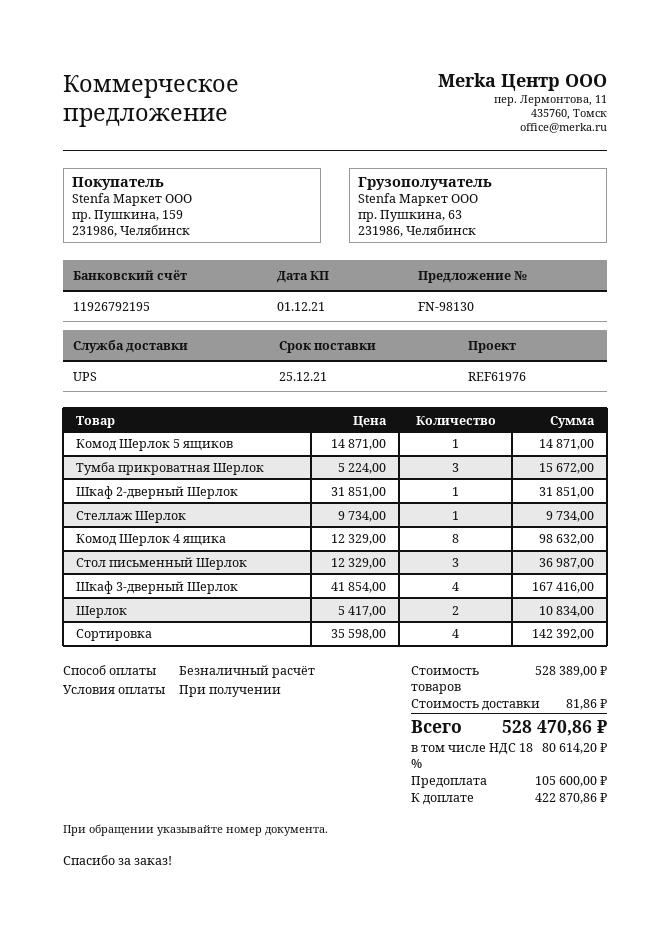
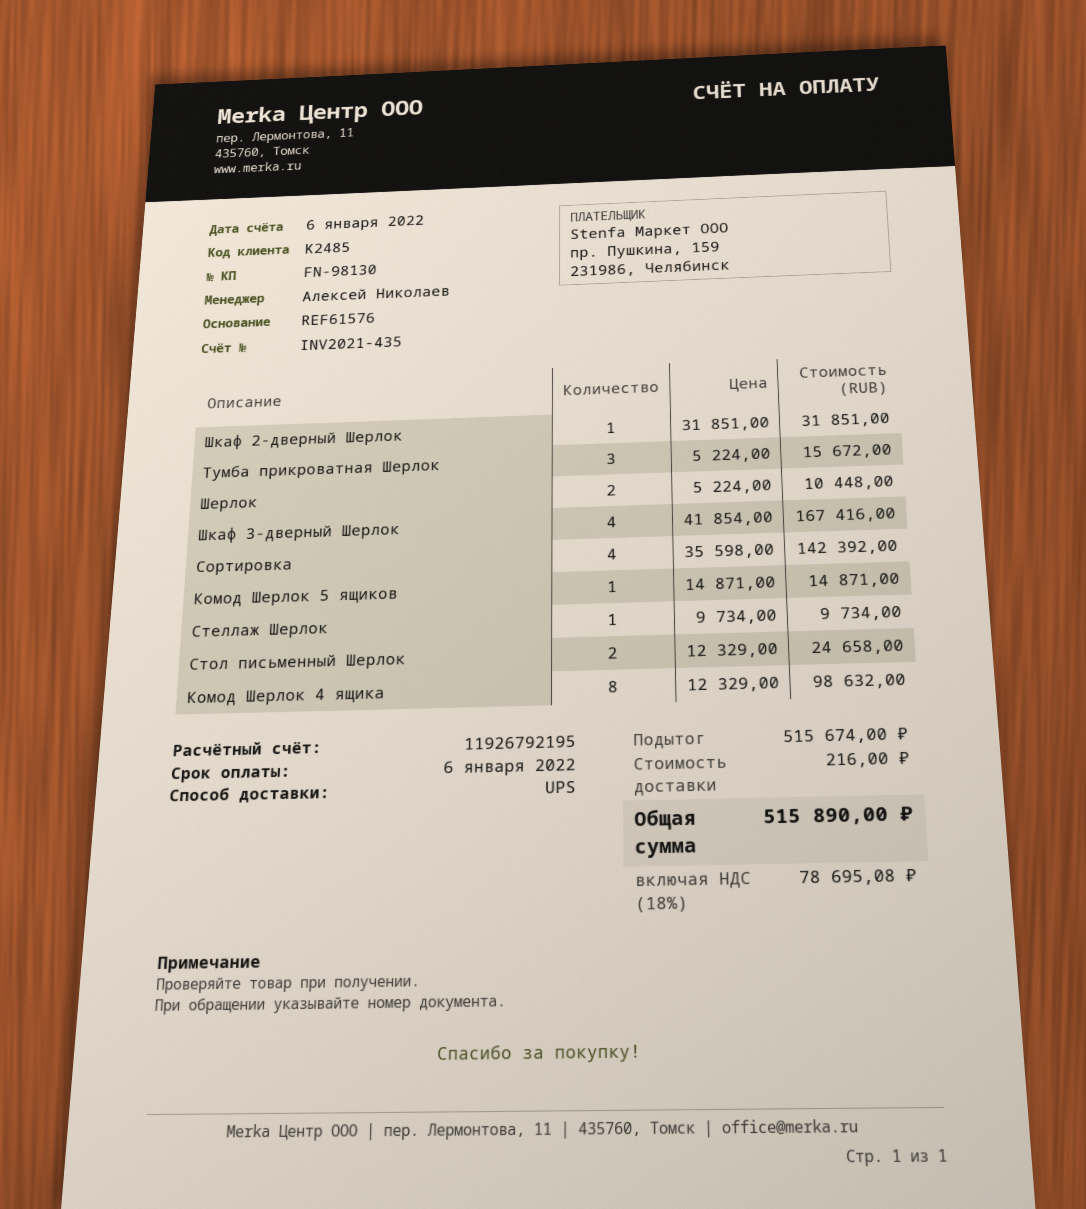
reference: REF61976 -> REF61576
Стол письменный Шерлок: 3 x 12329.00 = 36987.00 -> 2 x 12329.00 = 24658.00
Шерлок: 2 x 5417.00 = 10834.00 -> 2 x 5224.00 = 10448.00
subtotal: 528389.00 -> 515674.00
shipping: 81.86 -> 216.00
tax: 18% = 80614.20 -> 18% = 78695.08
total: 528470.86 -> 515890.00

